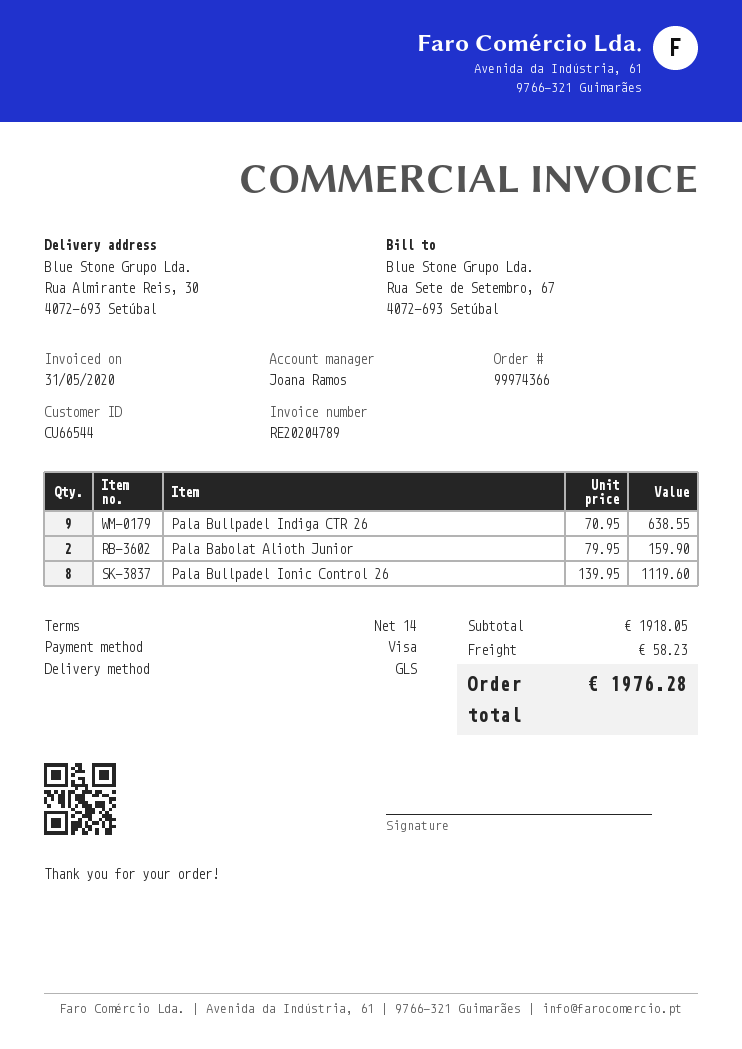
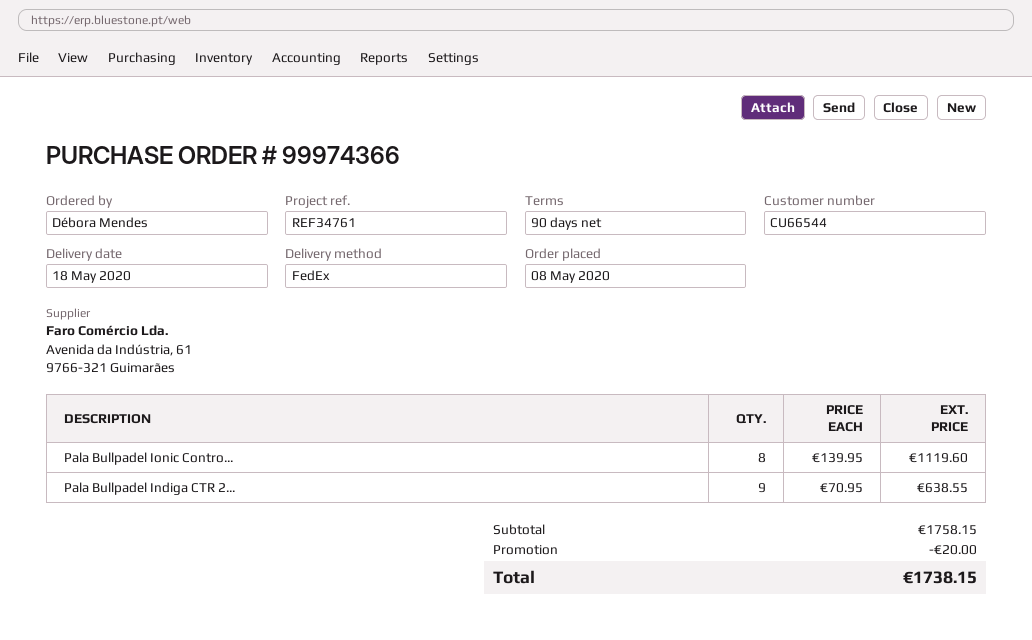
payment terms: 14 days -> 90 days
shipping method: GLS -> FedEx
Pala Babolat Alioth Junior: 2 x 79.95 = 159.90 -> none
subtotal: 1918.05 -> 1758.15
discount: none -> 20.00
shipping: 58.23 -> none
total: 1976.28 -> 1738.15

